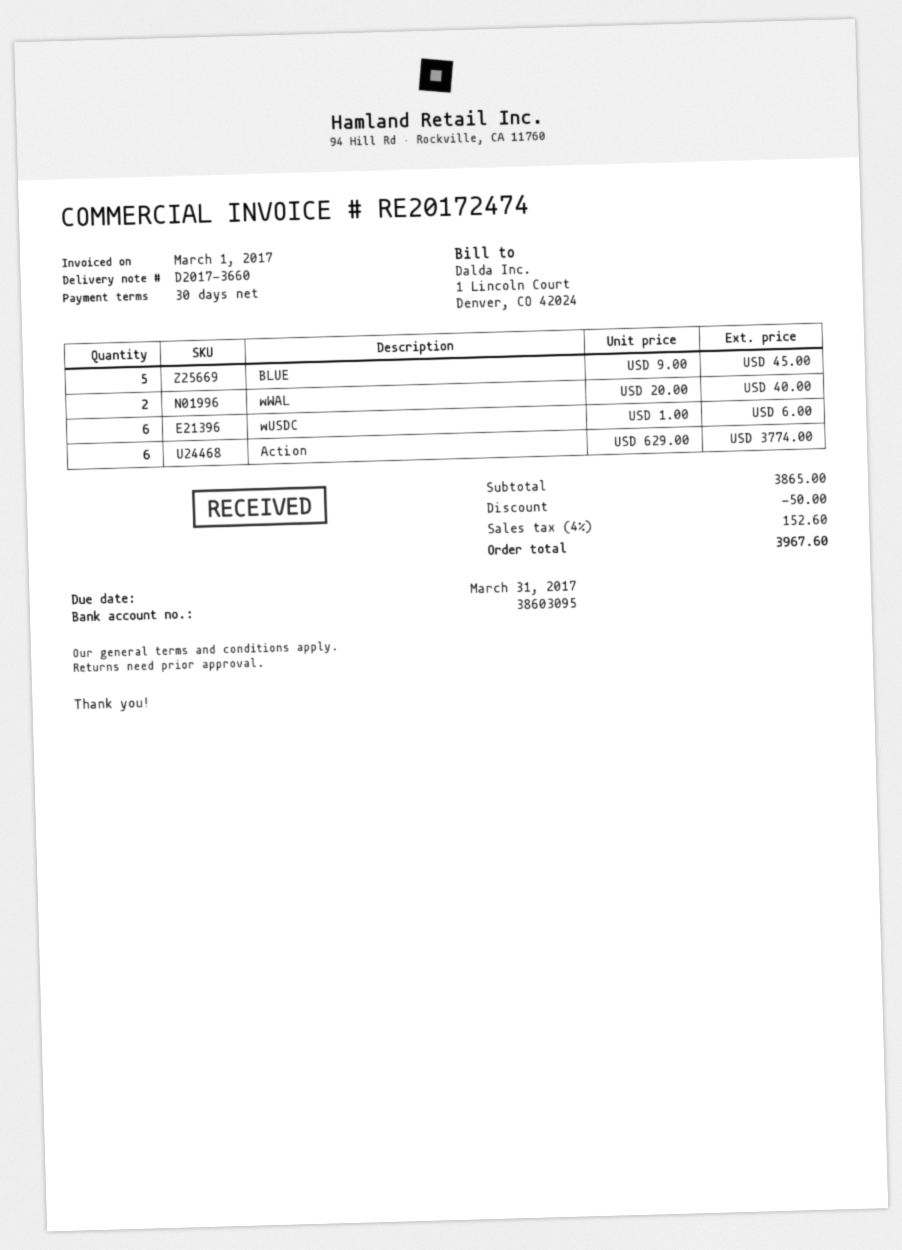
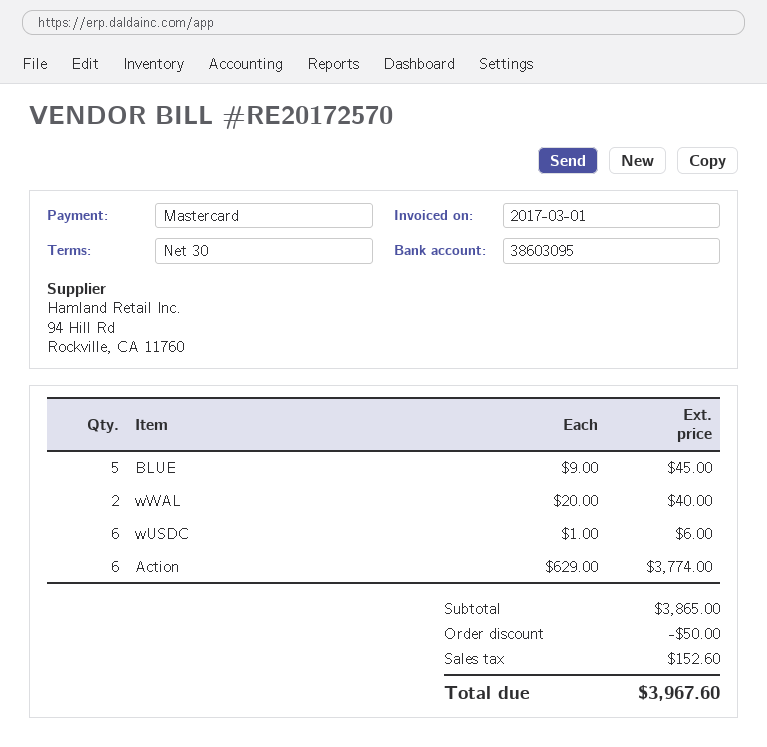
invoice number: RE20172474 -> RE20172570

